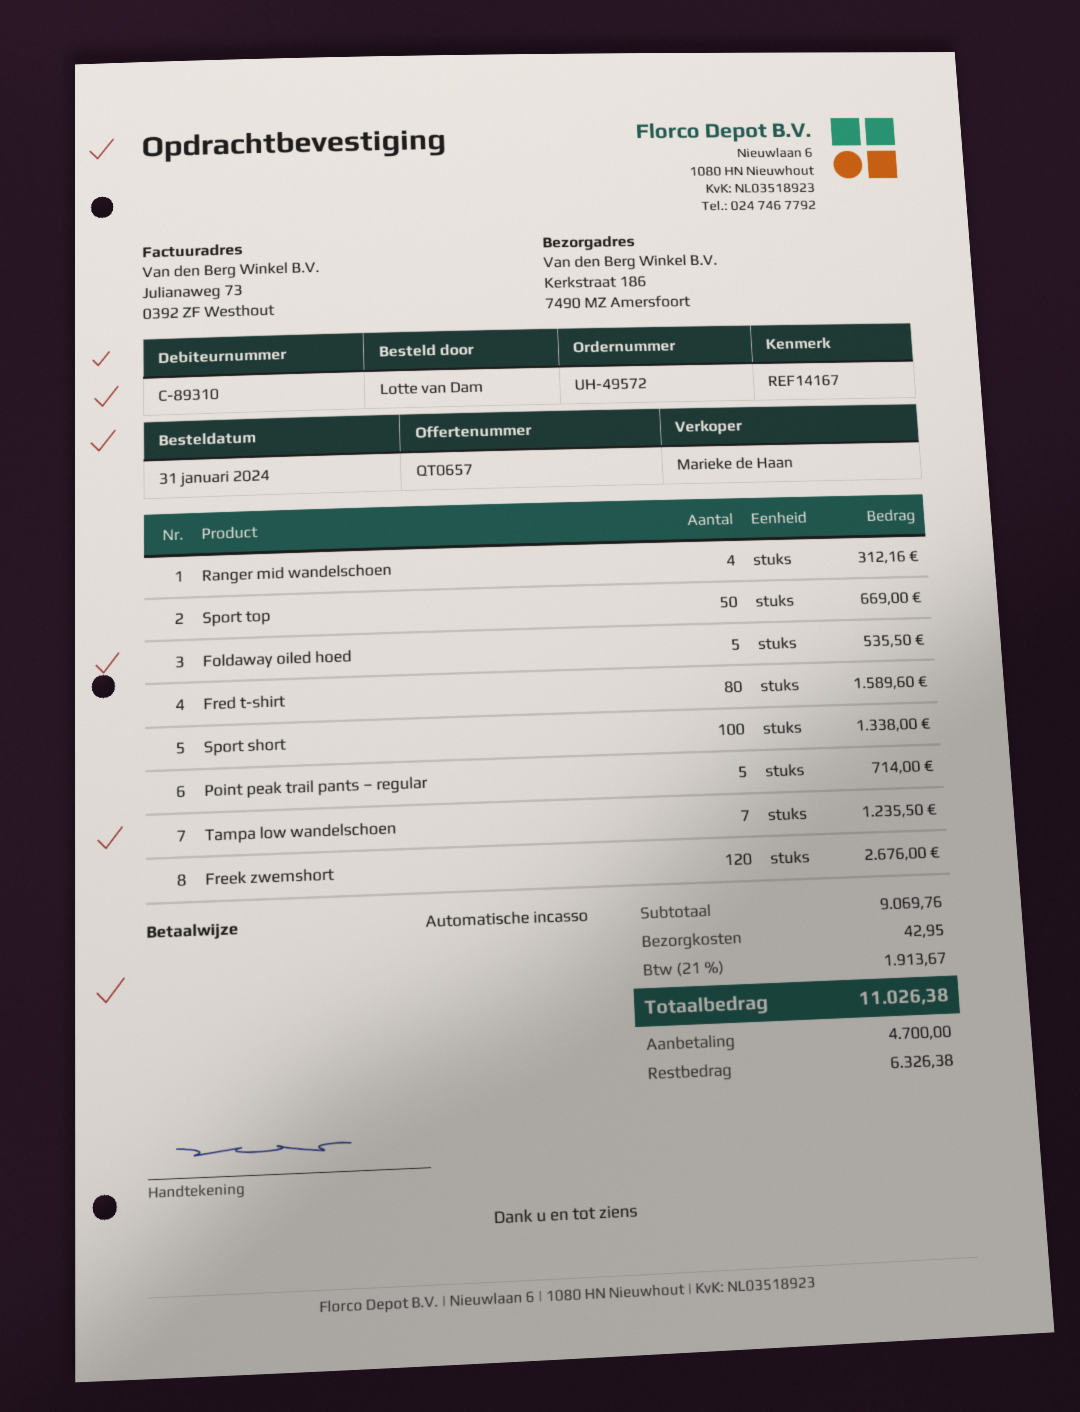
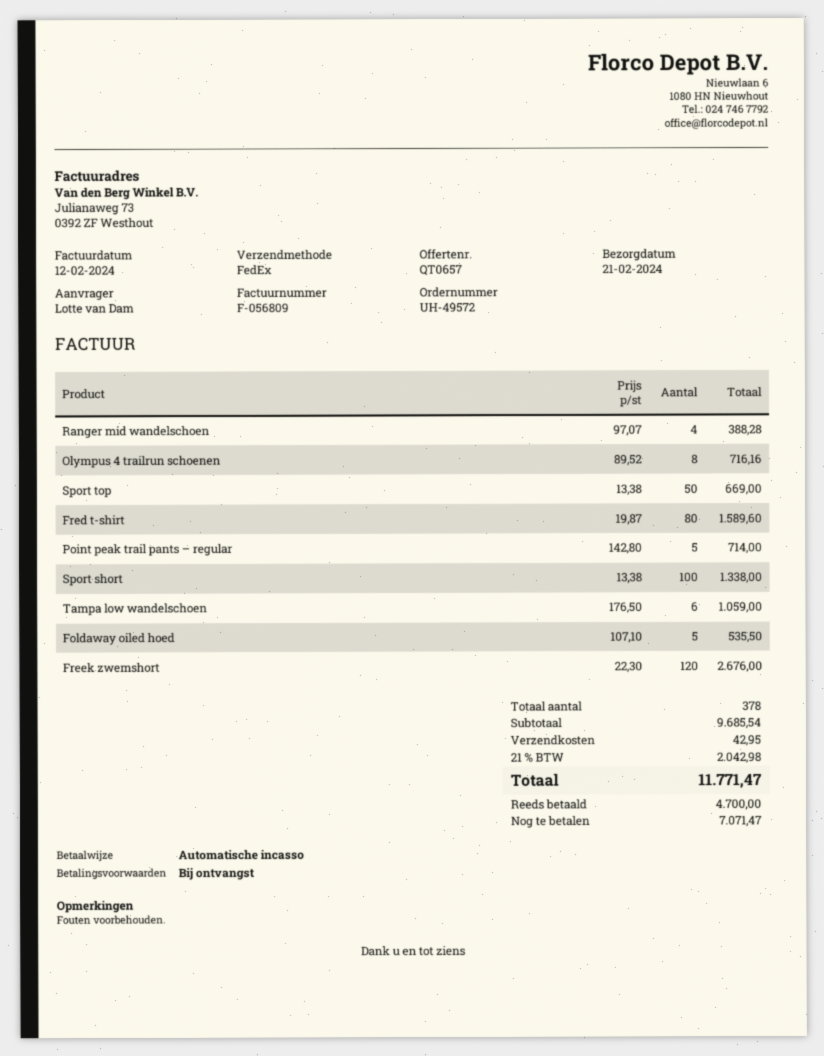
Ranger mid wandelschoen: 4 for 312.16 -> 4 for 388.28
Tampa low wandelschoen: 7 for 1235.50 -> 6 for 1059.00
Olympus 4 trailrun schoenen: none -> 8 for 716.16
subtotal: 9069.76 -> 9685.54
tax: 21% = 1913.67 -> 21% = 2042.98
total: 11026.38 -> 11771.47
balance: 6326.38 -> 7071.47

